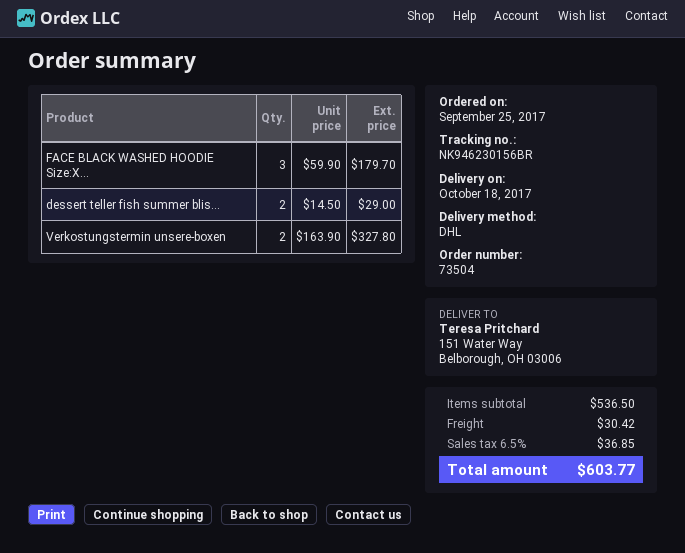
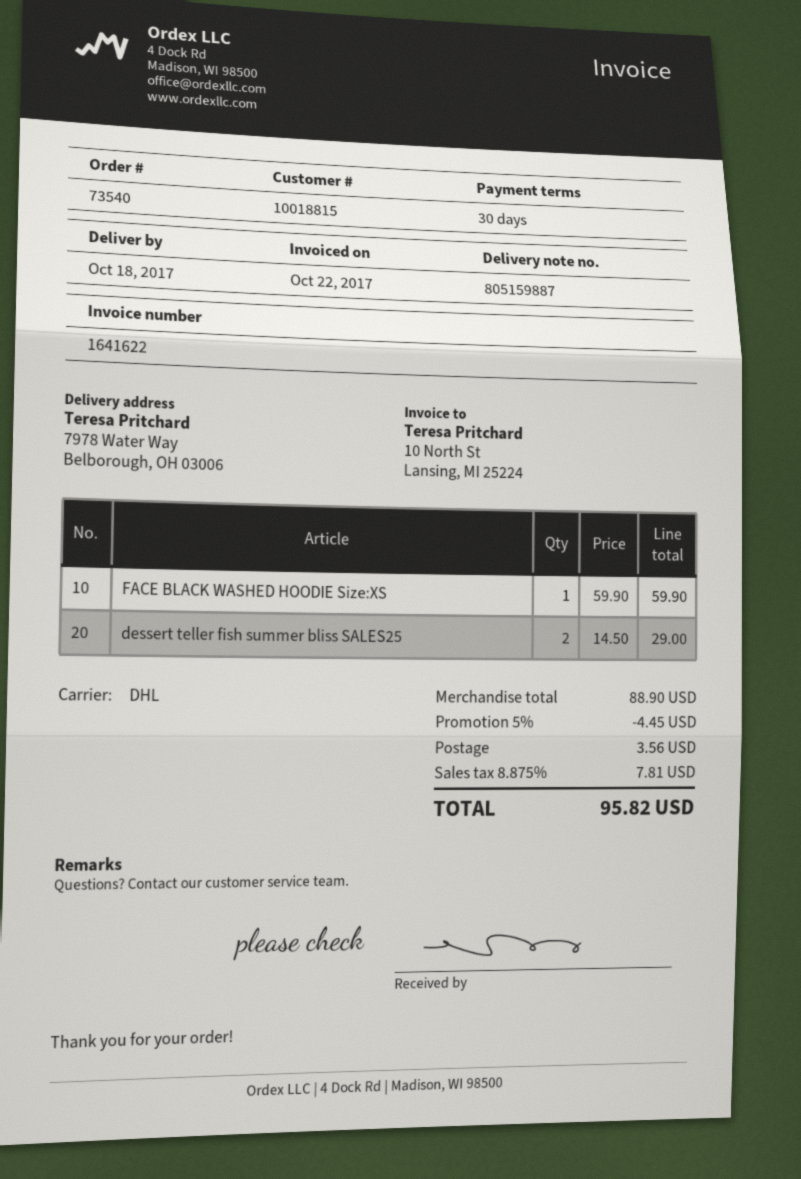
order number: 73504 -> 73540
ship to: 151 Water Way, Belborough, OH 03006 -> 7978 Water Way, Belborough, OH 03006
FACE BLACK WASHED HOODIE Size:X...: 3 x 59.90 = 179.70 -> 1 x 59.90 = 59.90
Verkostungstermin unsere-boxen: 2 x 163.90 = 327.80 -> none
subtotal: 536.50 -> 88.90
discount: none -> 5% = 4.45
shipping: 30.42 -> 3.56
tax: 6.5% = 36.85 -> 8.875% = 7.81
total: 603.77 -> 95.82

